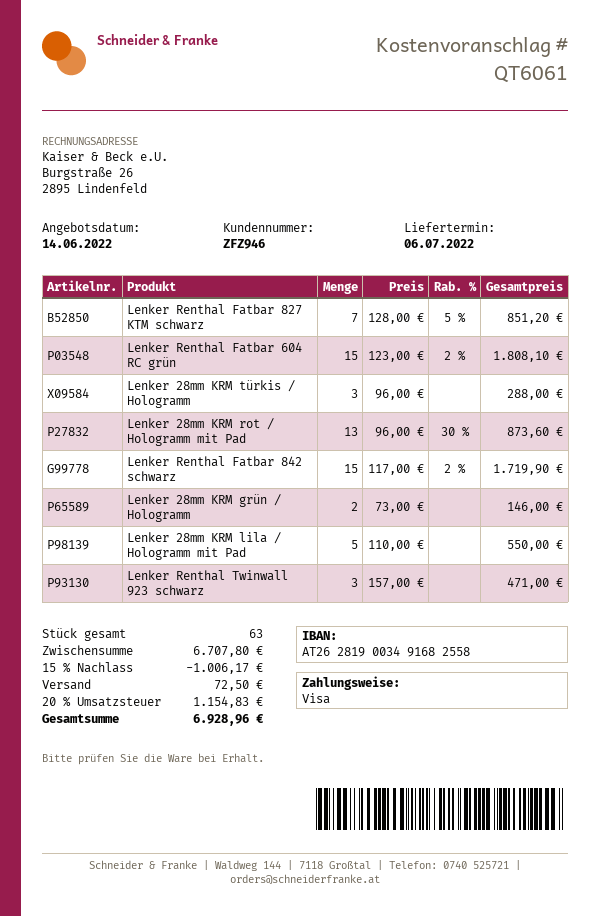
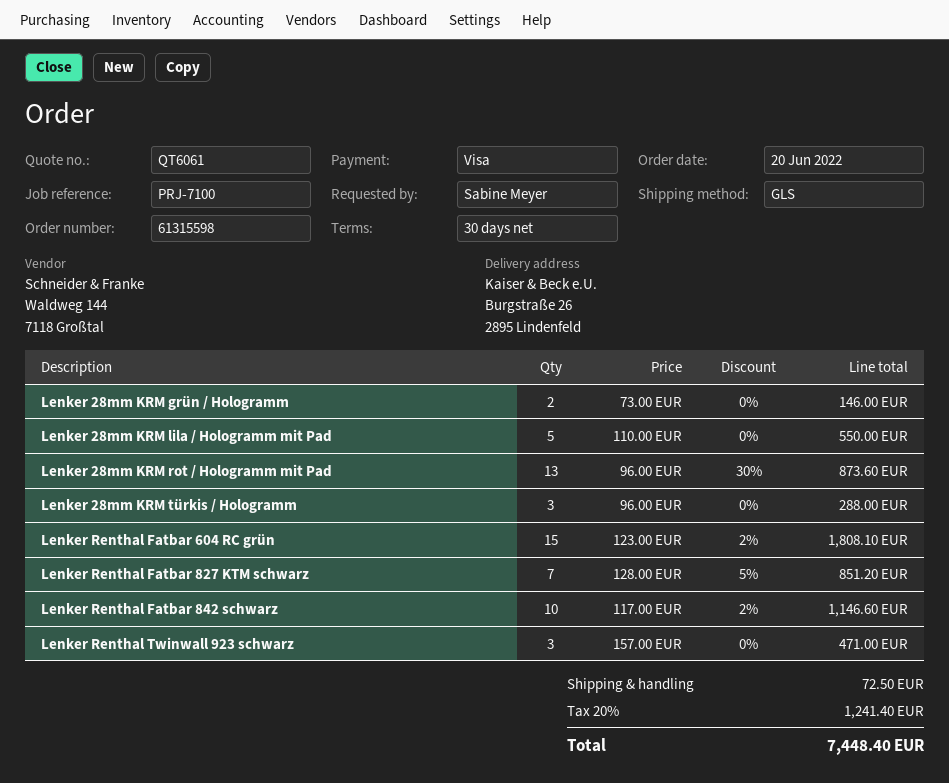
Lenker Renthal Fatbar 842 schwarz: 15 x 117.00 - 2% = 1719.90 -> 10 x 117.00 - 2% = 1146.60
discount: 15% = 1006.17 -> none
tax: 20% = 1154.83 -> 20% = 1241.40
total: 6928.96 -> 7448.40

